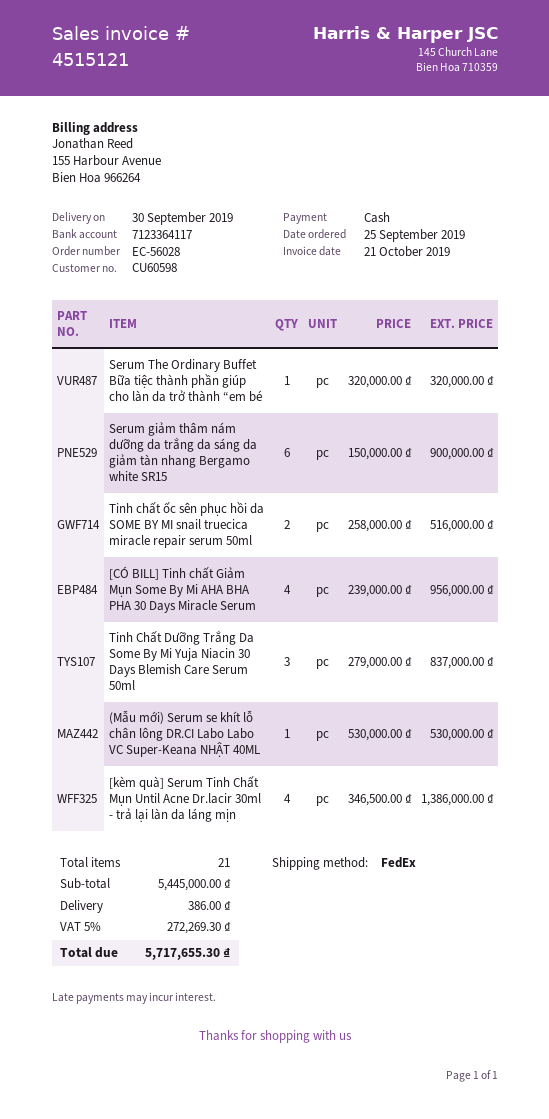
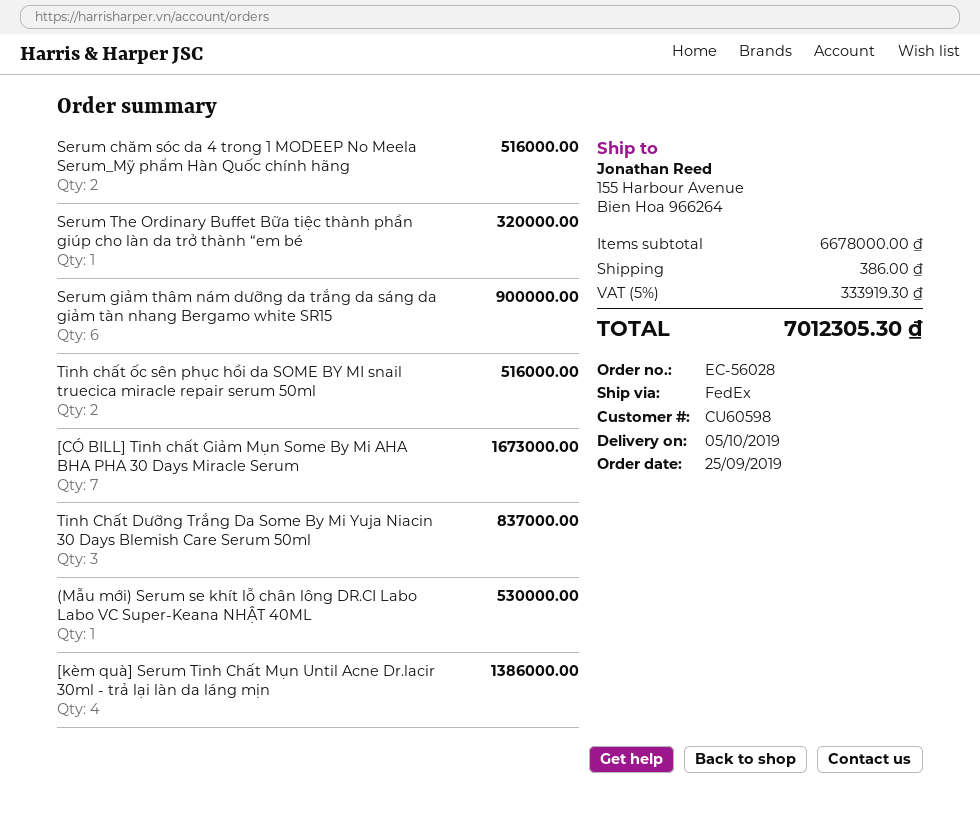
delivery date: 2019-09-30 -> 2019-10-05
[CÓ BILL] Tinh chất Giảm Mụn Some By Mi AHA BHA PHA 30 Days Miracle Serum: 4 for 956000.00 -> 7 for 1673000.00
Serum chăm sóc da 4 trong 1 MODEEP No Meela Serum_Mỹ phẩm Hàn Quốc chính hãng: none -> 2 for 516000.00
subtotal: 5445000.00 -> 6678000.00
tax: 5% = 272269.30 -> 5% = 333919.30
total: 5717655.30 -> 7012305.30

